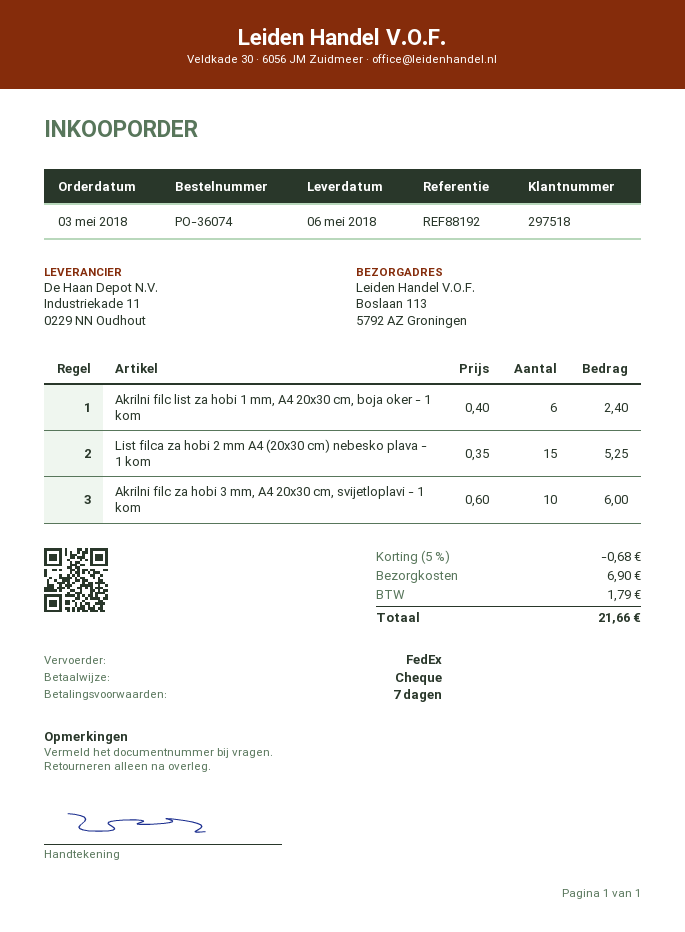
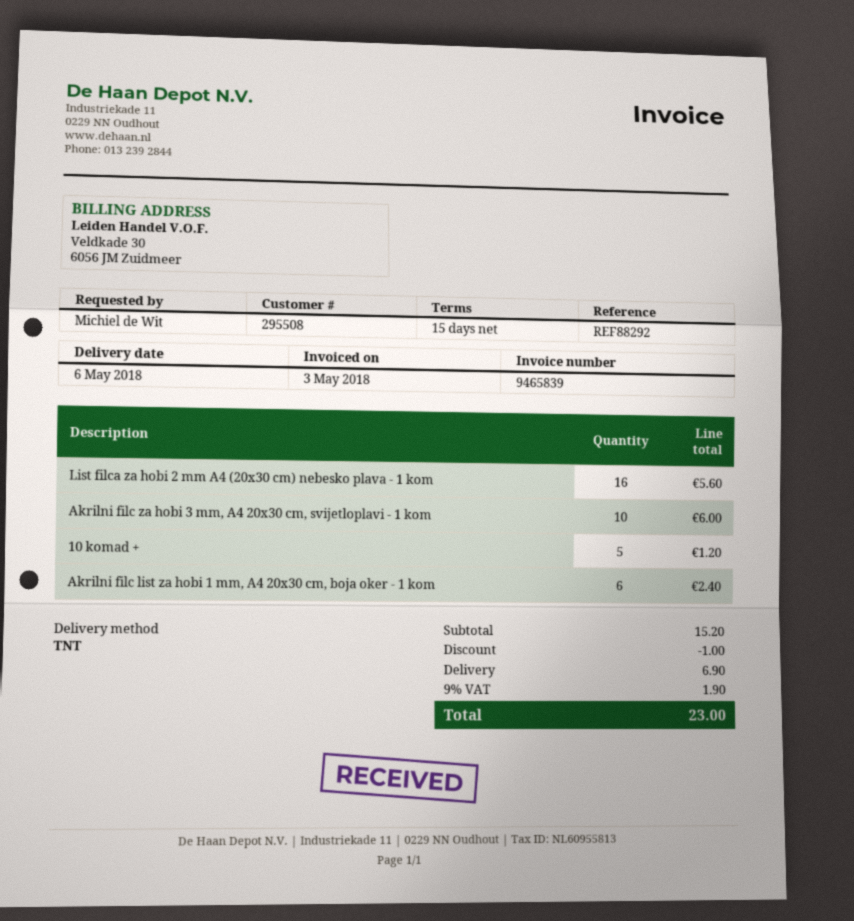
payment terms: 7 days -> 15 days
customer number: 297518 -> 295508
reference: REF88192 -> REF88292
shipping method: FedEx -> TNT
List filca za hobi 2 mm A4 (20x30 cm) nebesko plava - 1 kom: 15 for 5.25 -> 16 for 5.60
10 komad +: none -> 5 for 1.20
discount: 0.68 -> 1.00
tax: 1.79 -> 1.90
total: 21.66 -> 23.00

